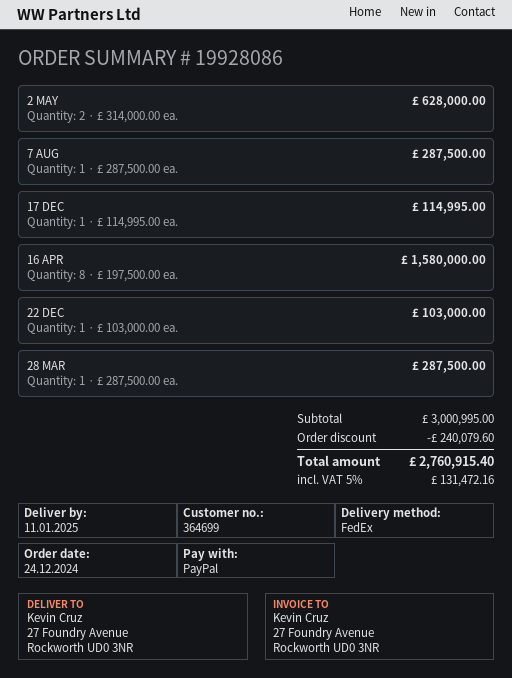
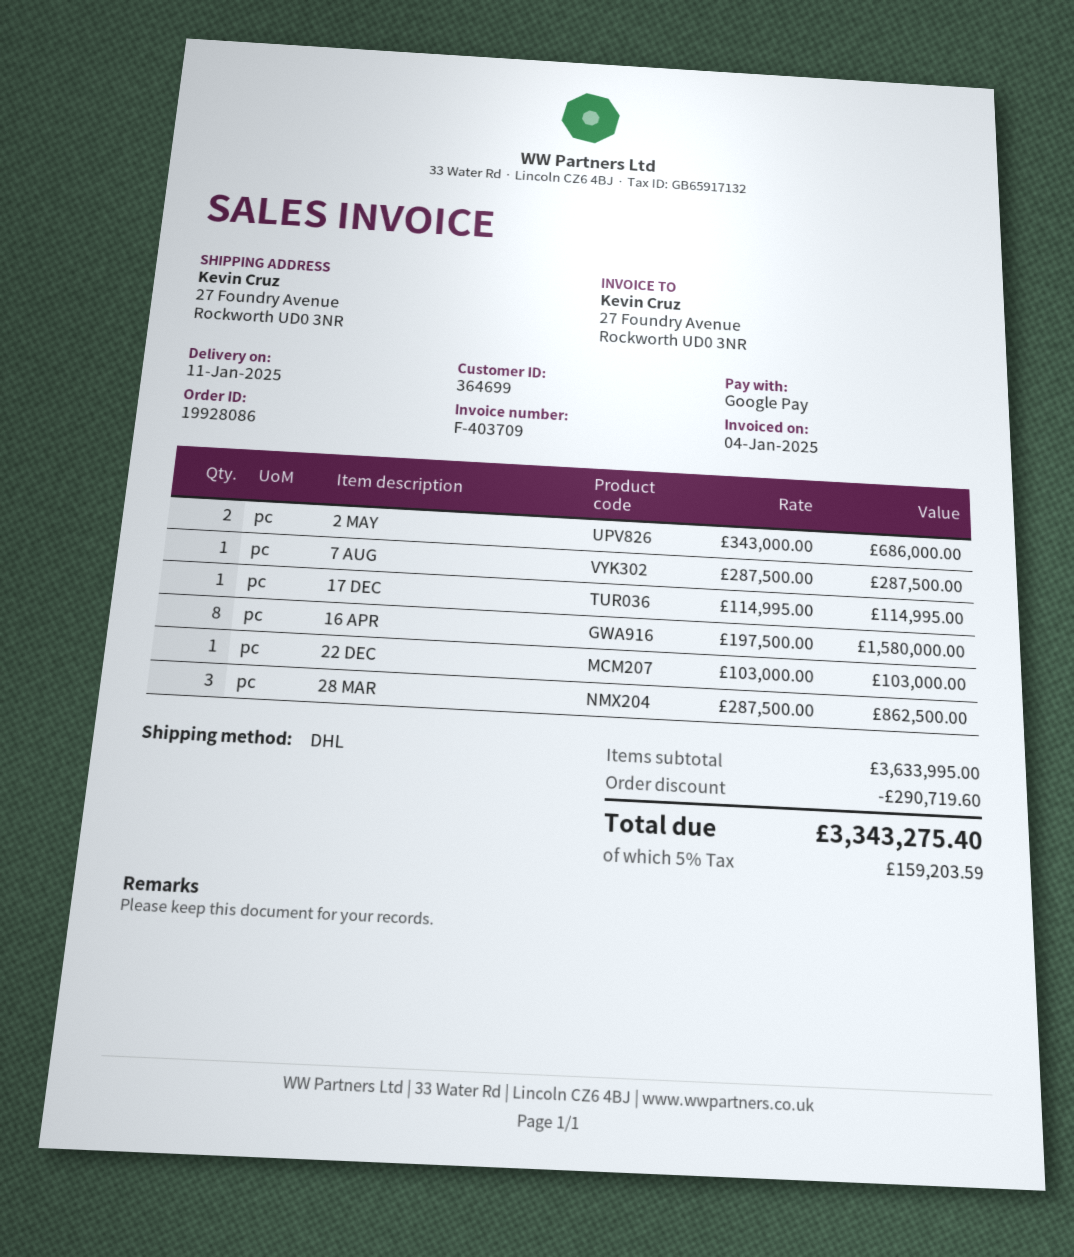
payment method: PayPal -> Google Pay
shipping method: FedEx -> DHL
2 MAY: 2 x 314000.00 = 628000.00 -> 2 x 343000.00 = 686000.00
28 MAR: 1 x 287500.00 = 287500.00 -> 3 x 287500.00 = 862500.00
subtotal: 3000995.00 -> 3633995.00
discount: 240079.60 -> 290719.60
tax: 5% = 131472.16 -> 5% = 159203.59
total: 2760915.40 -> 3343275.40

